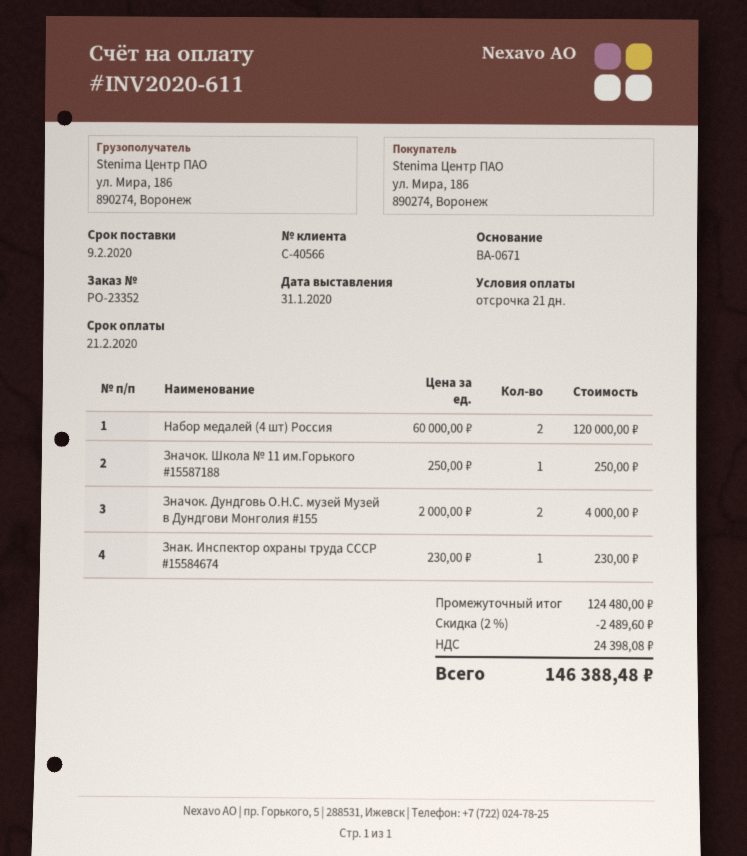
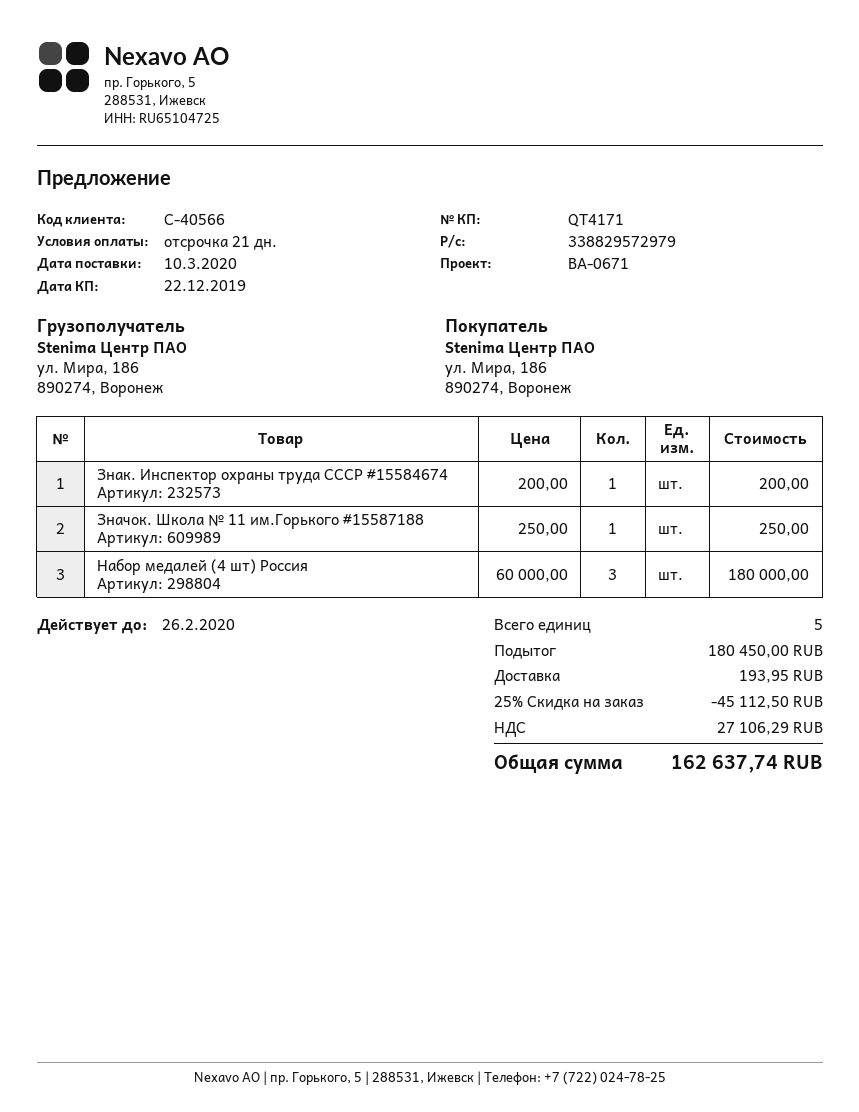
delivery date: 2020-02-09 -> 2020-03-10
Набор медалей (4 шт) Россия: 2 x 60000.00 = 120000.00 -> 3 x 60000.00 = 180000.00
Значок. Дундговь О.Н.С. музей Музей в Дундгови Монголия #155: 2 x 2000.00 = 4000.00 -> none
Знак. Инспектор охраны труда СССР #15584674: 1 x 230.00 = 230.00 -> 1 x 200.00 = 200.00
subtotal: 124480.00 -> 180450.00
discount: 2% = 2489.60 -> 25% = 45112.50
shipping: none -> 193.95
tax: 24398.08 -> 27106.29
total: 146388.48 -> 162637.74

